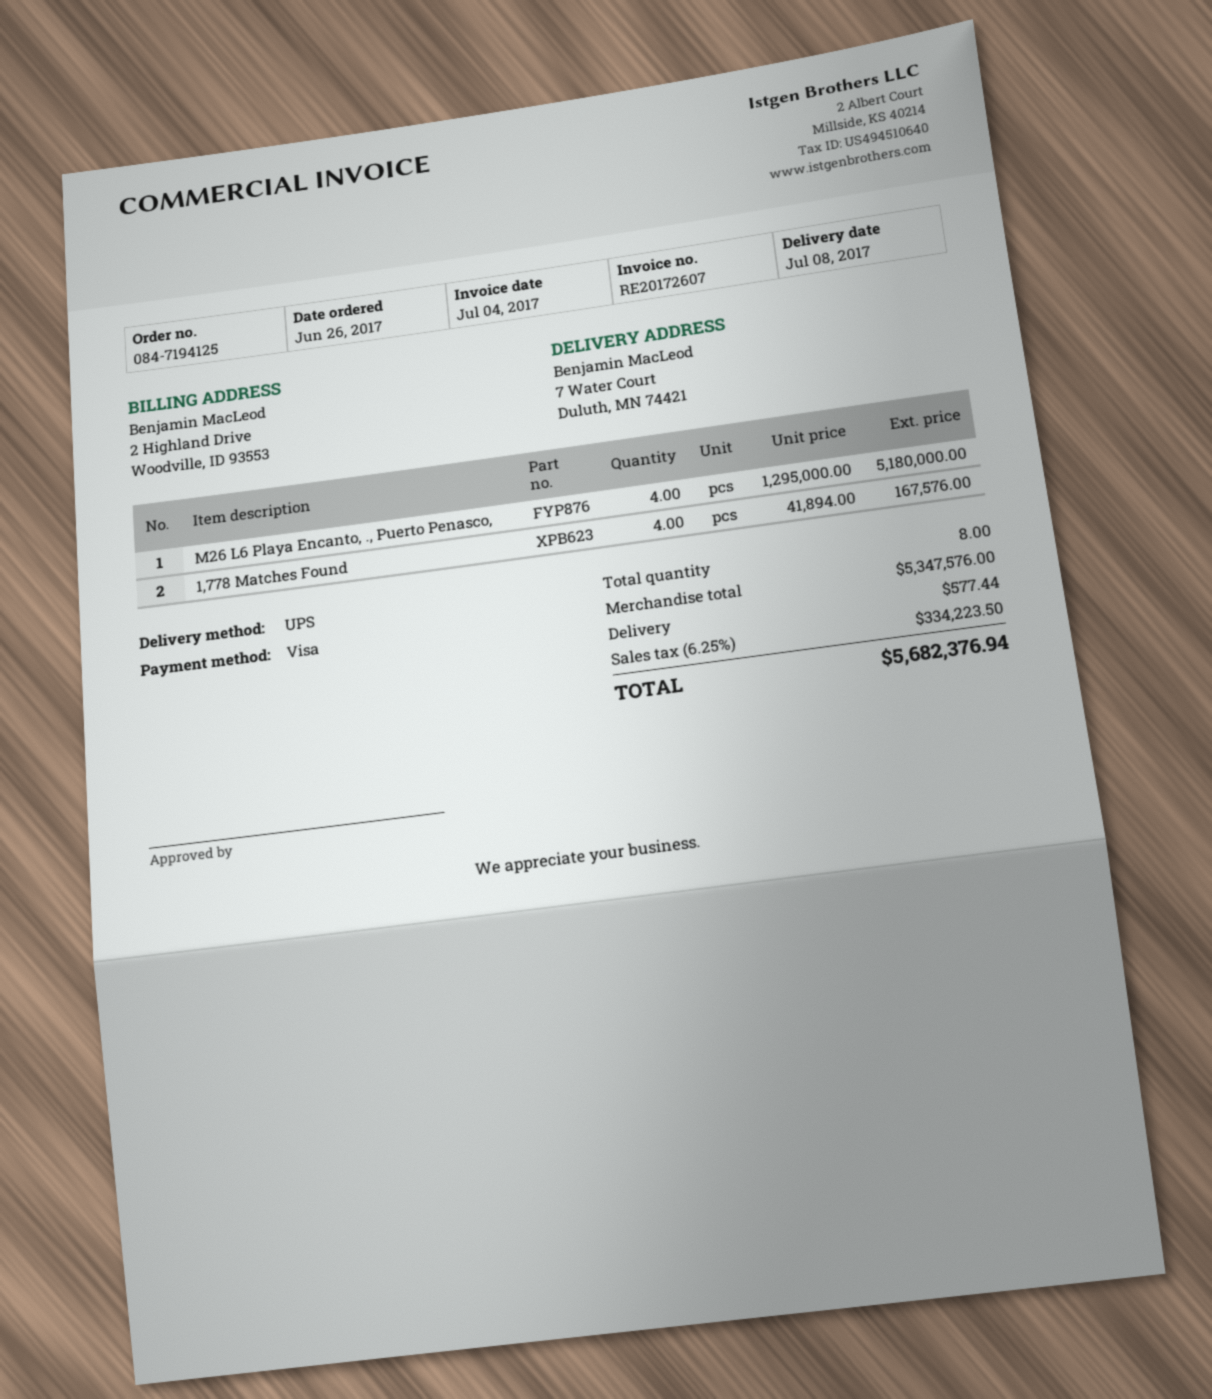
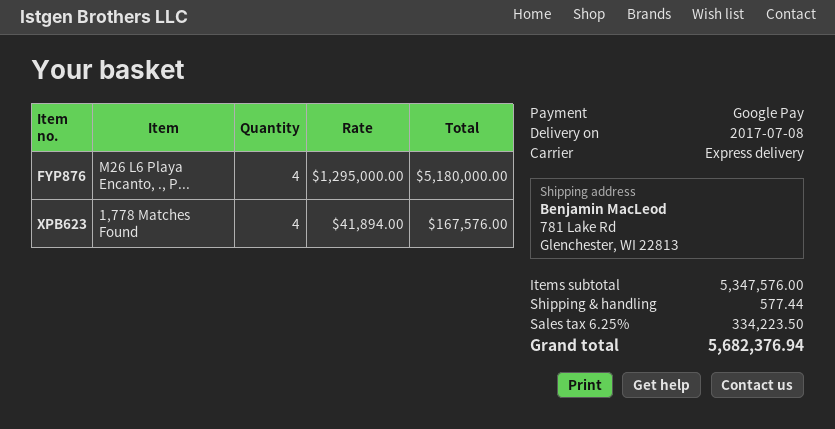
payment method: Visa -> Google Pay
shipping method: UPS -> express
ship to: 7 Water Court, Duluth, MN 74421 -> 781 Lake Rd, Glenchester, WI 22813

